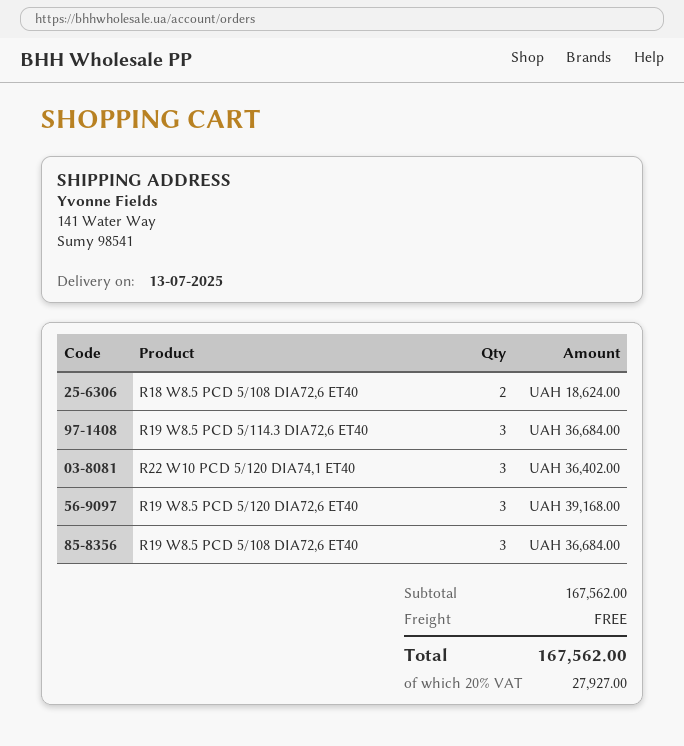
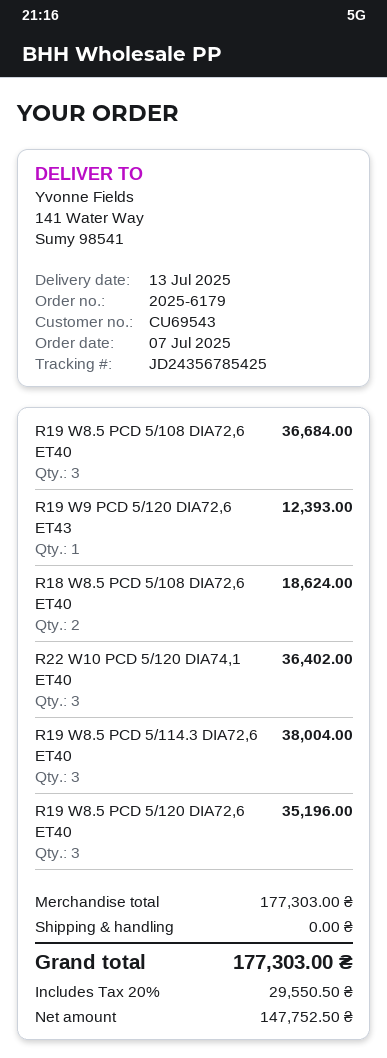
R19 W8.5 PCD 5/114.3 DIA72,6 ET40: 3 for 36684.00 -> 3 for 38004.00
R19 W8.5 PCD 5/120 DIA72,6 ET40: 3 for 39168.00 -> 3 for 35196.00
R19 W9 PCD 5/120 DIA72,6 ET43: none -> 1 for 12393.00
subtotal: 167562.00 -> 177303.00
tax: 20% = 27927.00 -> 20% = 29550.50
total: 167562.00 -> 177303.00

